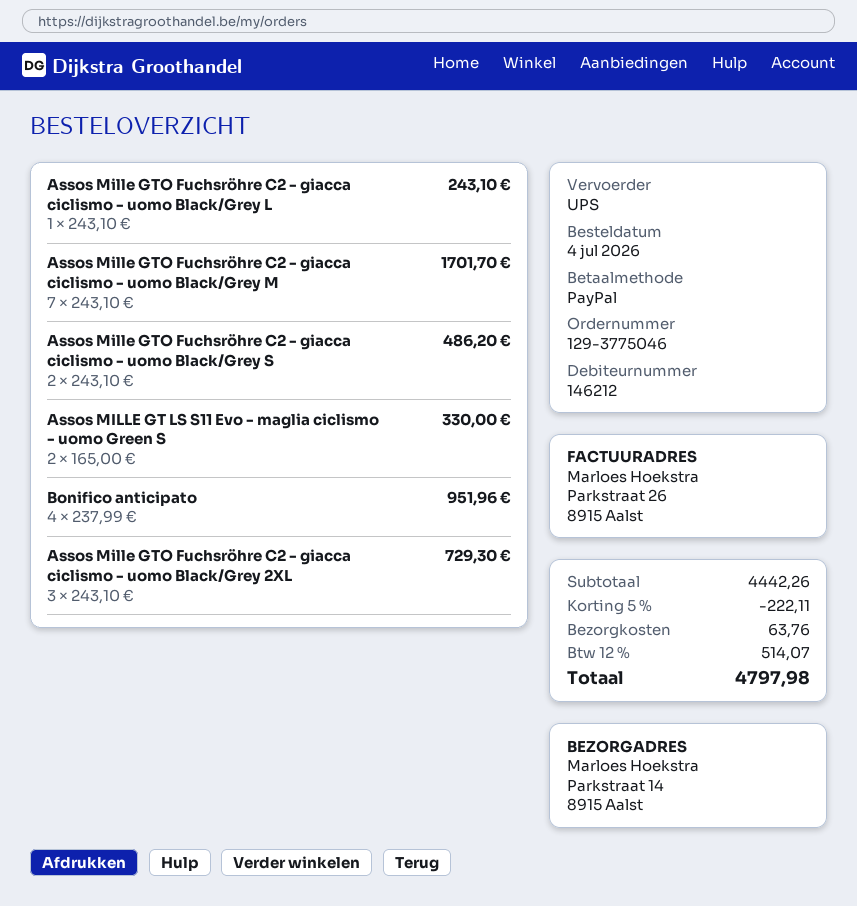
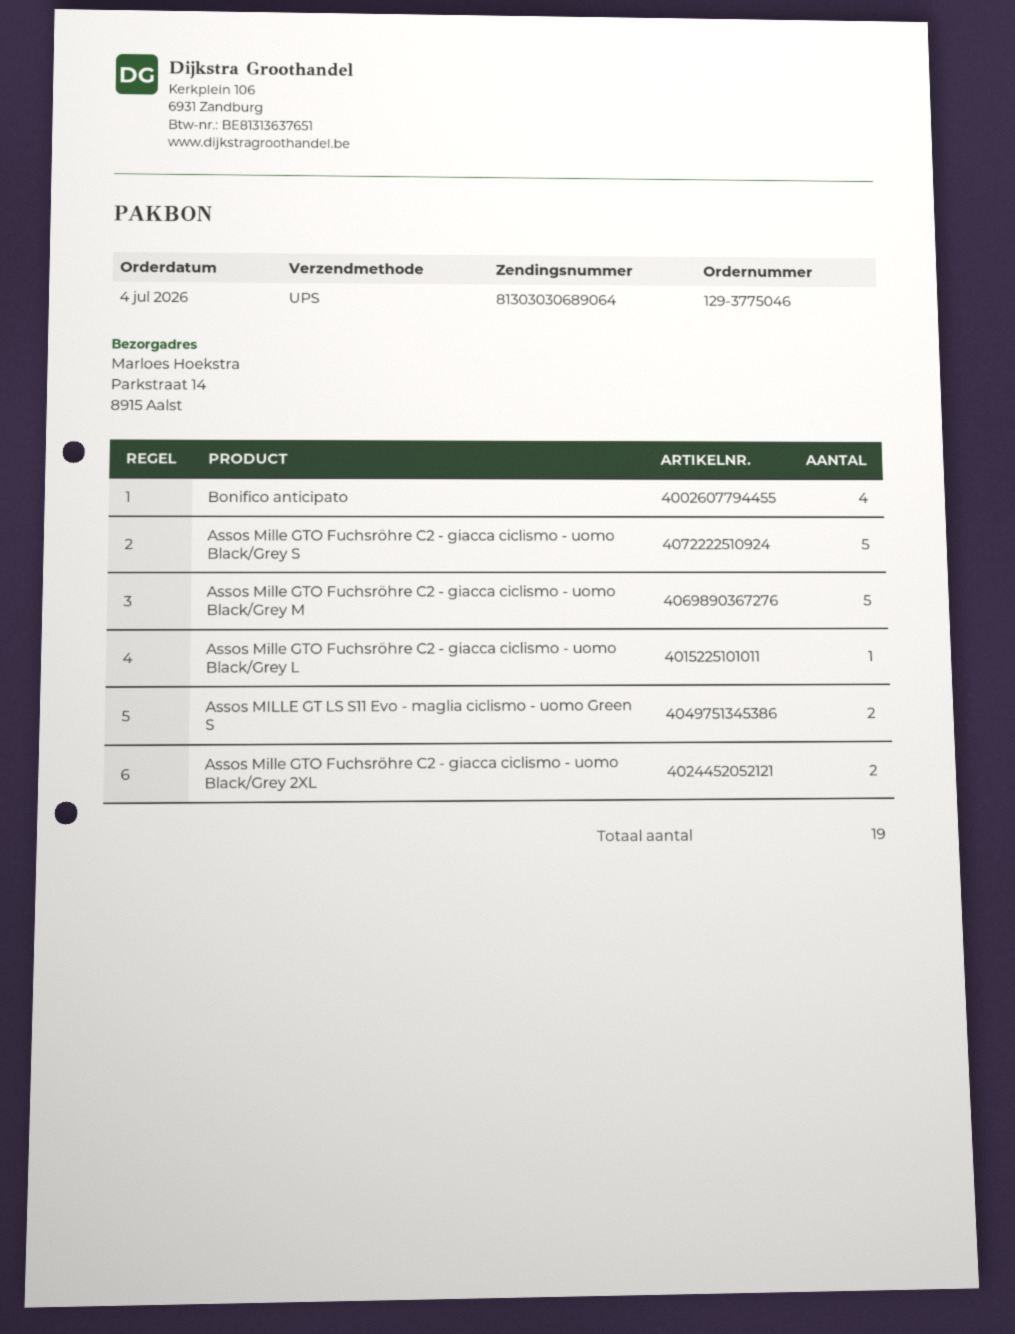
Assos Mille GTO Fuchsröhre C2 - giacca ciclismo - uomo Black/Grey M: 7 -> 5
Assos Mille GTO Fuchsröhre C2 - giacca ciclismo - uomo Black/Grey S: 2 -> 5
Assos Mille GTO Fuchsröhre C2 - giacca ciclismo - uomo Black/Grey 2XL: 3 -> 2

